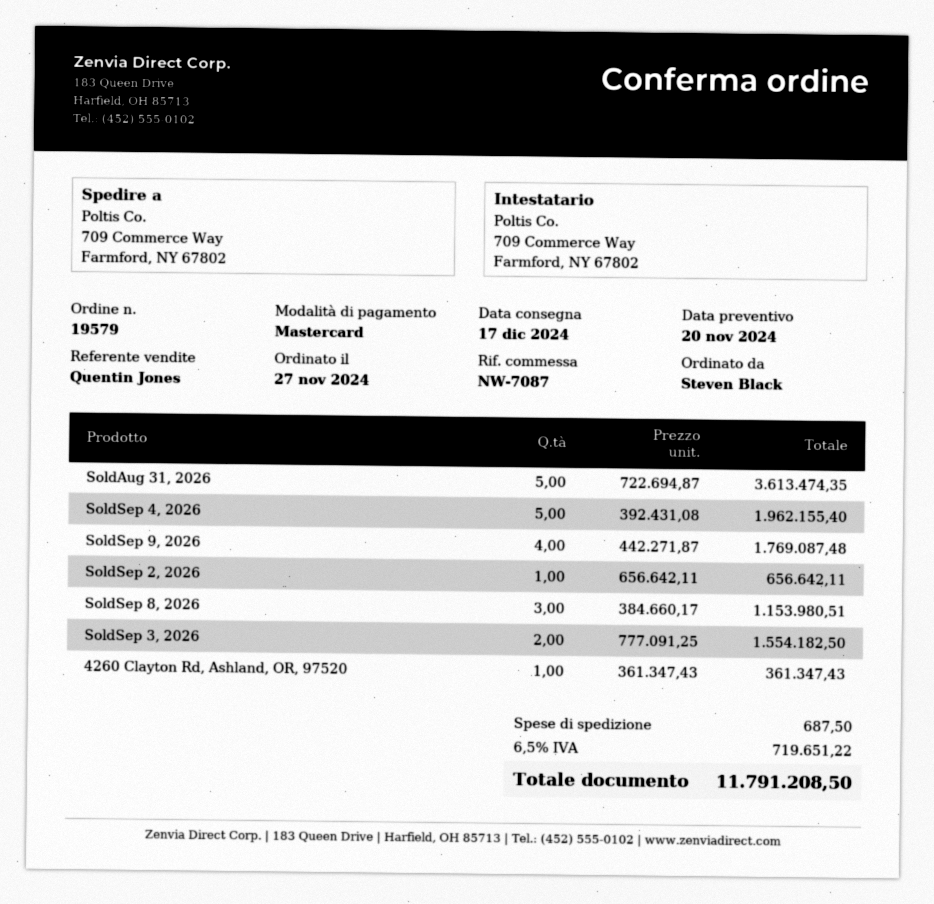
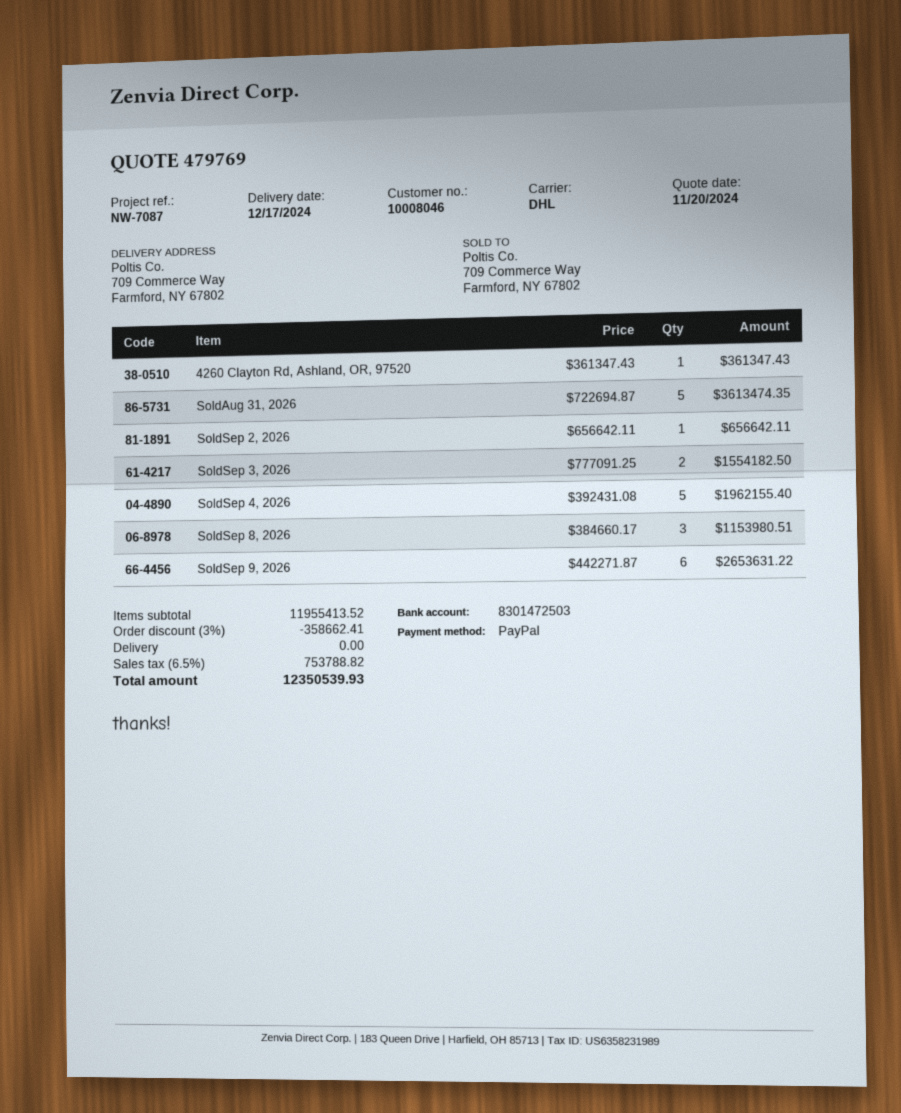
payment method: Mastercard -> PayPal
SoldSep 9, 2026: 4 x 442271.87 = 1769087.48 -> 6 x 442271.87 = 2653631.22
discount: none -> 3% = 358662.41
shipping: 687.50 -> 0.00
tax: 6.5% = 719651.22 -> 6.5% = 753788.82
total: 11791208.50 -> 12350539.93

